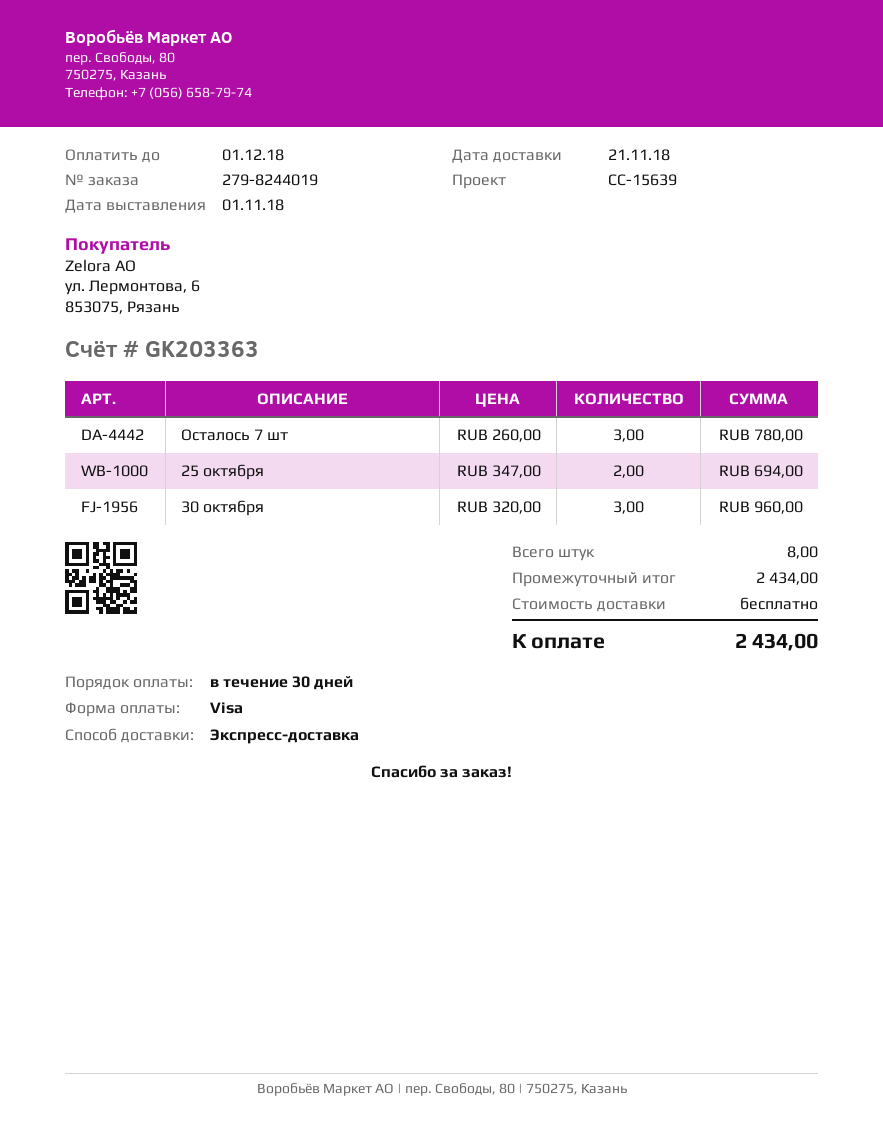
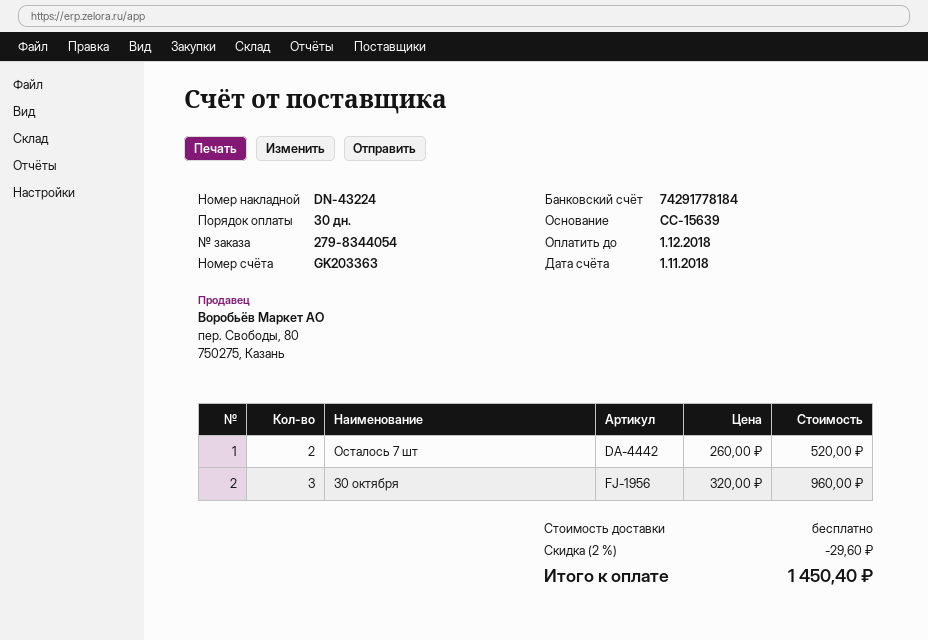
order number: 279-8244019 -> 279-8344054
Осталось 7 шт: 3 x 260.00 = 780.00 -> 2 x 260.00 = 520.00
25 октября: 2 x 347.00 = 694.00 -> none
discount: none -> 2% = 29.60
total: 2434.00 -> 1450.40

